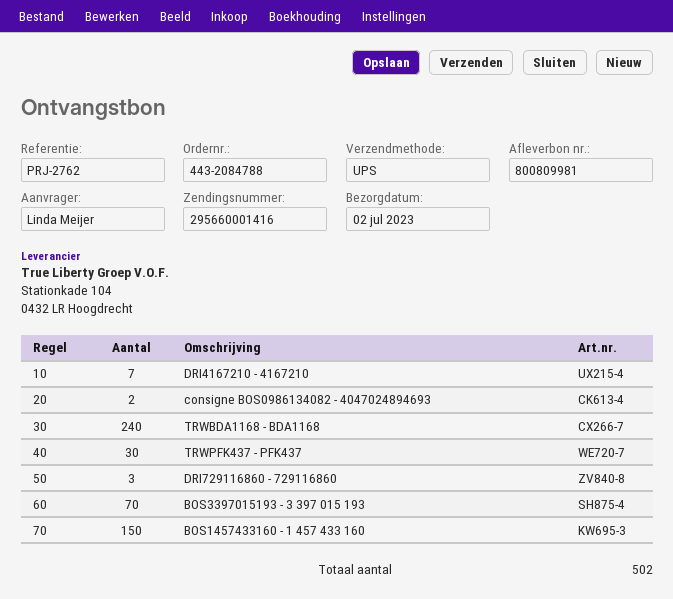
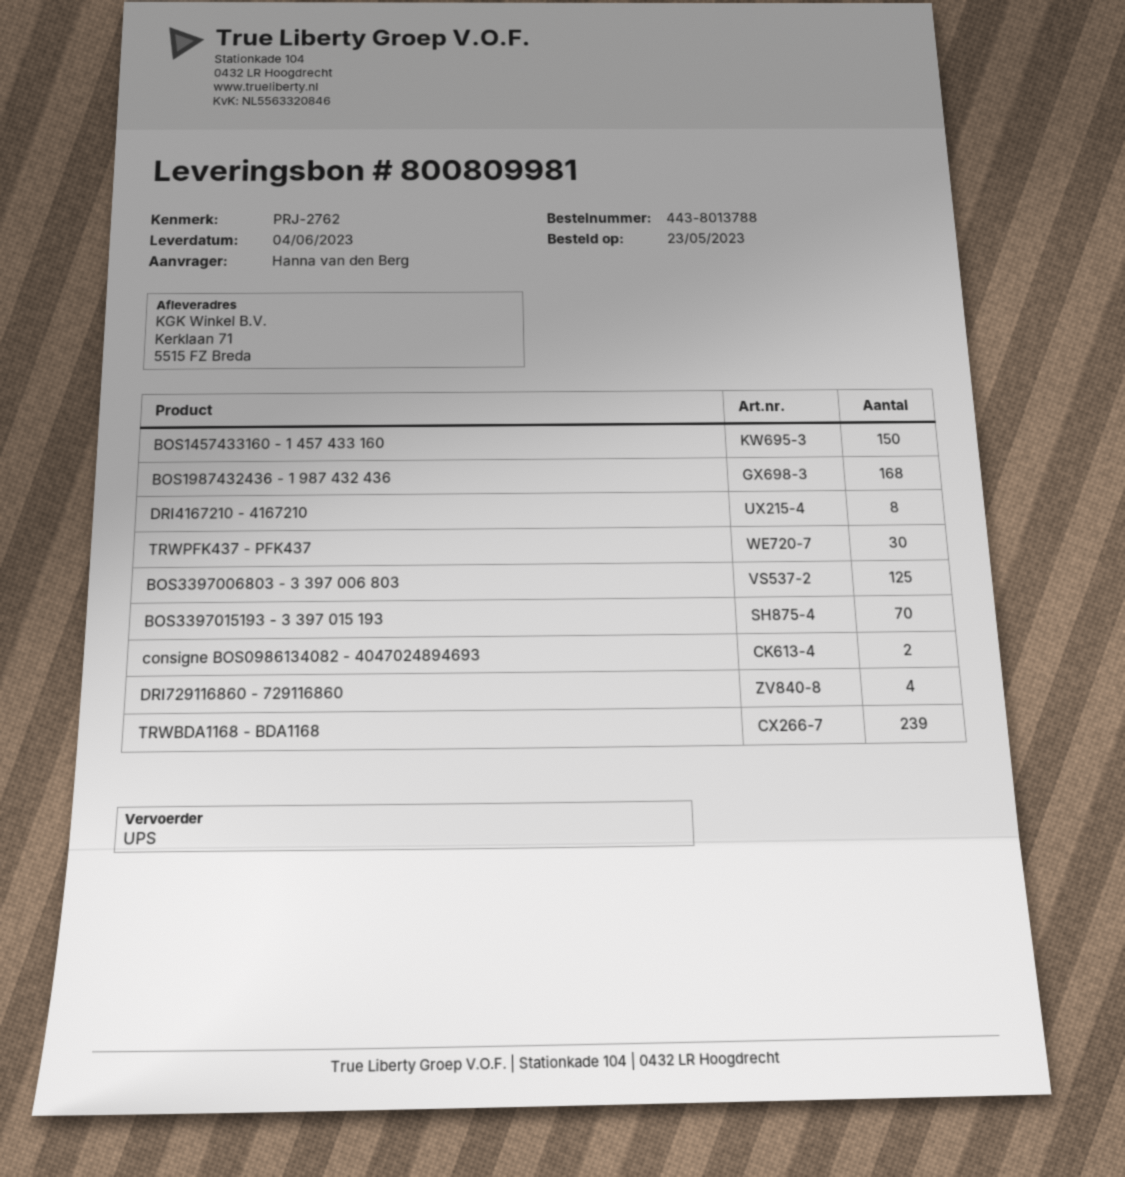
order number: 443-2084788 -> 443-8013788
delivery date: 2023-07-02 -> 2023-06-04
ordered by: Linda Meijer -> Hanna van den Berg
DRI4167210 - 4167210: 7 -> 8
TRWBDA1168 - BDA1168: 240 -> 239
DRI729116860 - 729116860: 3 -> 4
BOS1987432436 - 1 987 432 436: none -> 168
BOS3397006803 - 3 397 006 803: none -> 125

